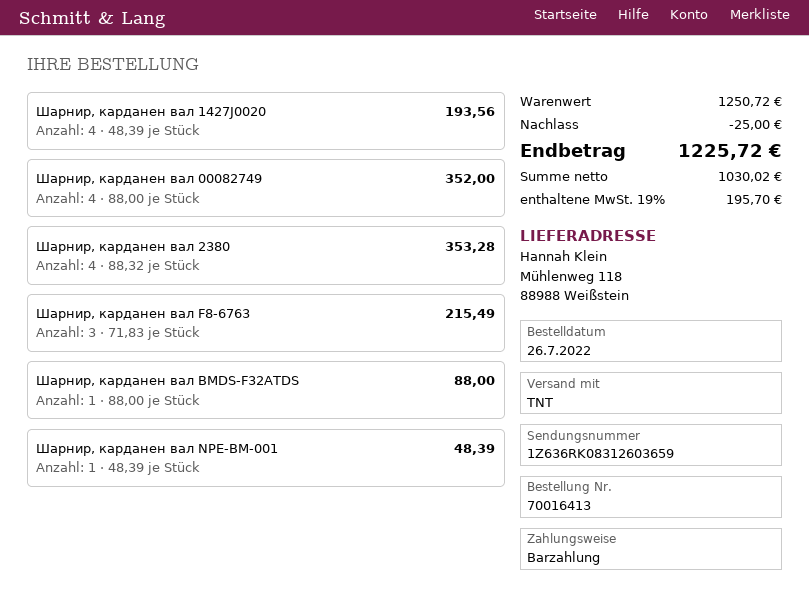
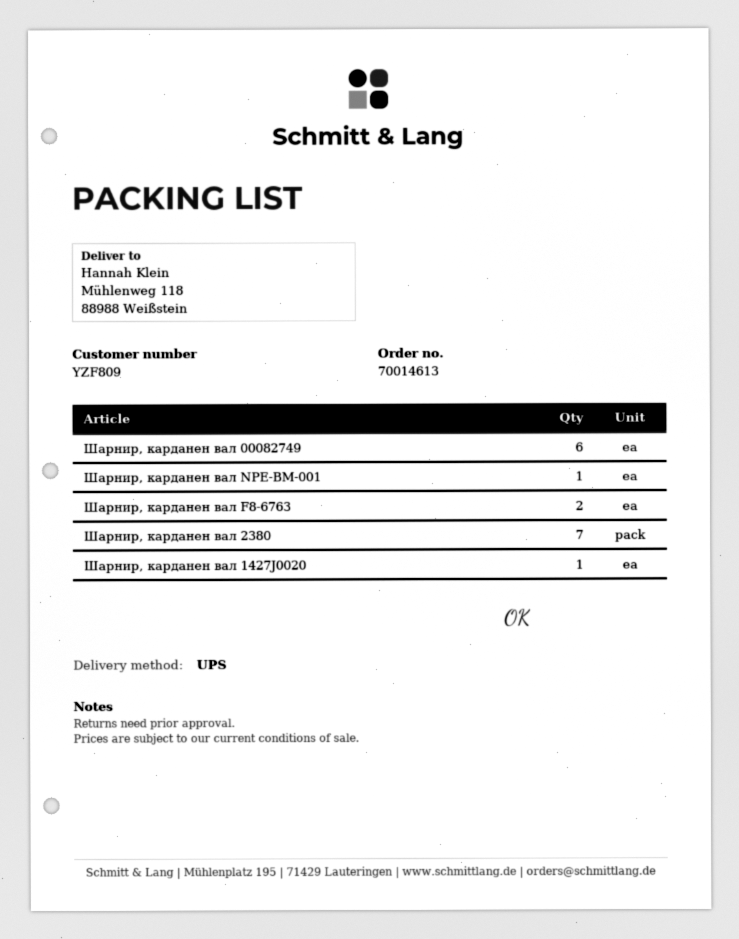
order number: 70016413 -> 70014613
shipping method: TNT -> UPS
Шарнир, карданен вал 1427J0020: 4 -> 1
Шарнир, карданен вал 00082749: 4 -> 6
Шарнир, карданен вал 2380: 4 -> 7
Шарнир, карданен вал F8-6763: 3 -> 2
Шарнир, карданен вал BMDS-F32ATDS: 1 -> none

